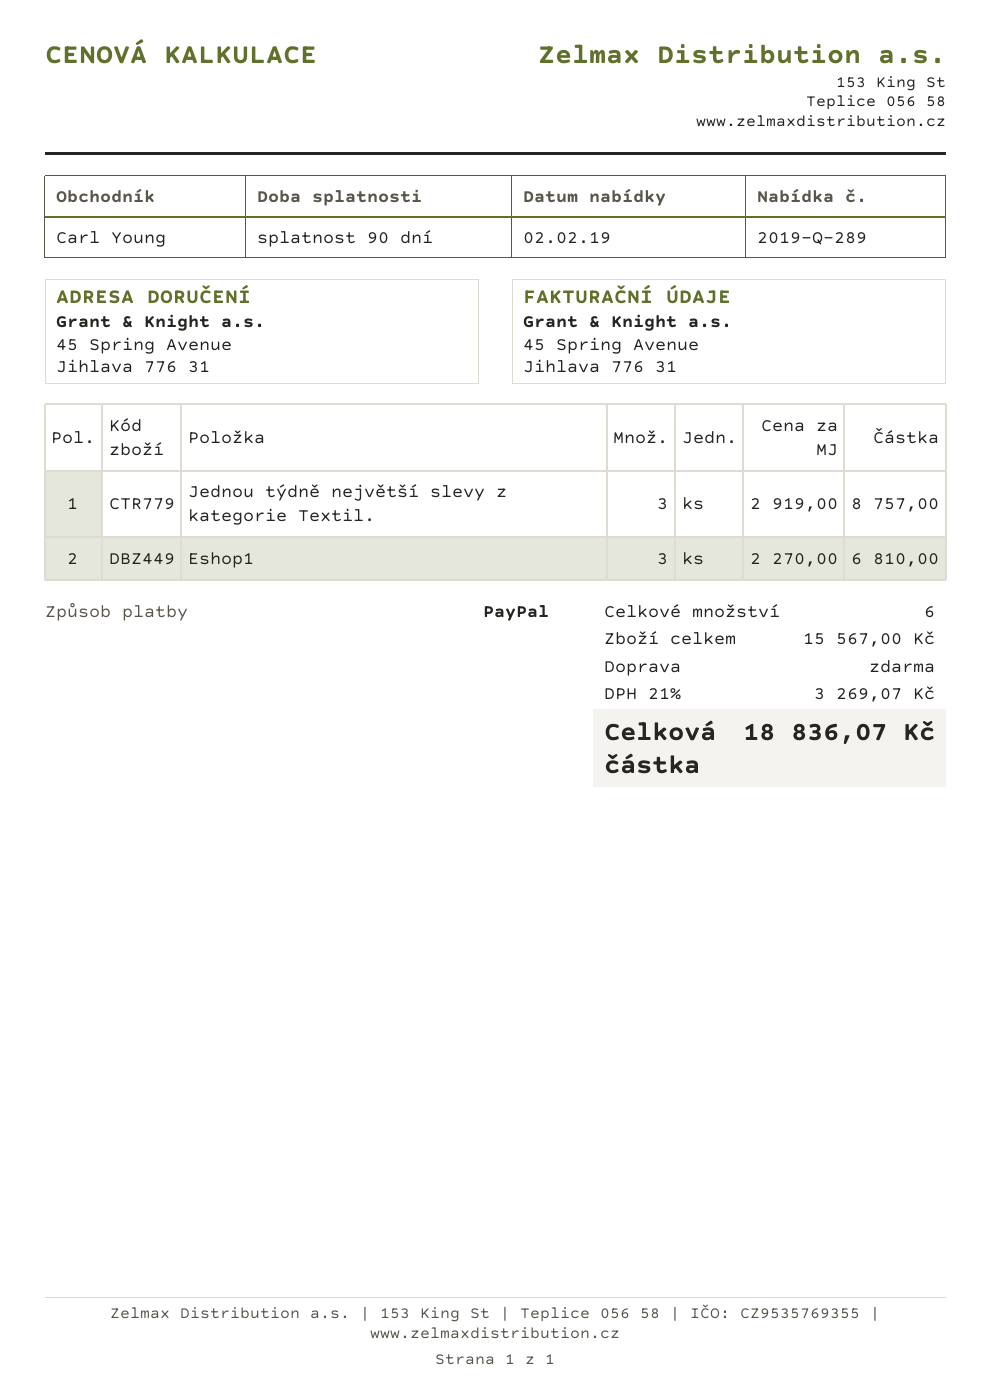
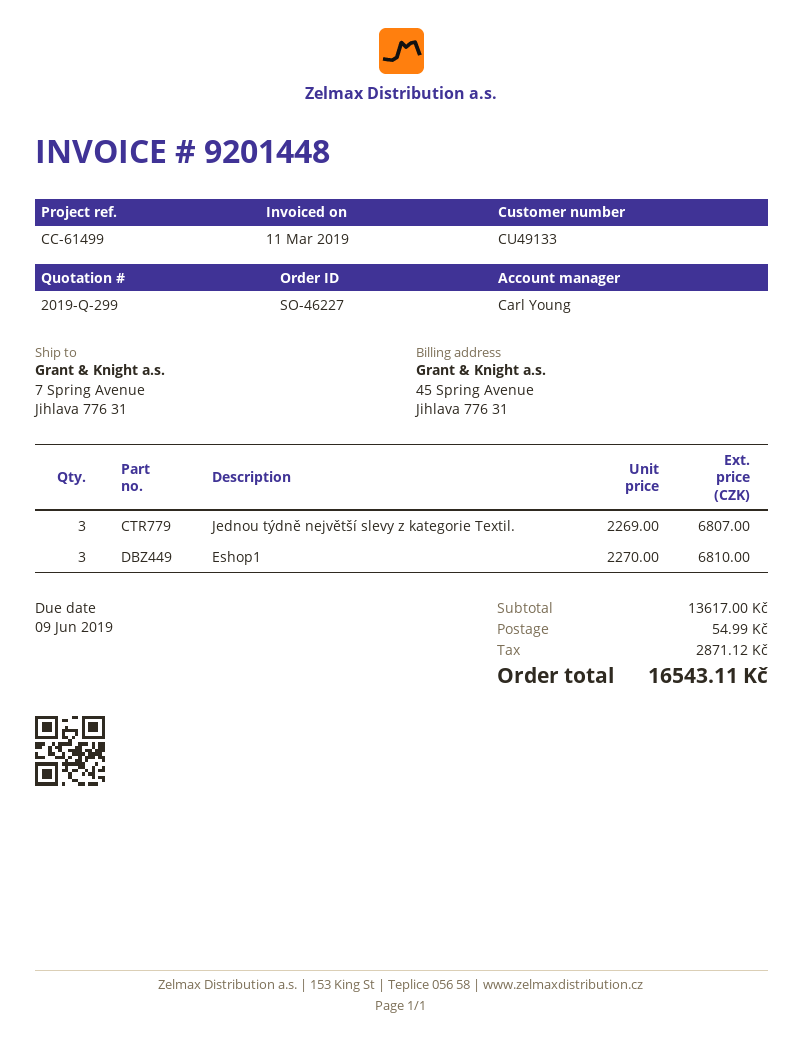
quote number: 2019-Q-289 -> 2019-Q-299
ship to: 45 Spring Avenue, Jihlava 776 31 -> 7 Spring Avenue, Jihlava 776 31
Jednou týdně největší slevy z kategorie Textil.: 3 x 2919.00 = 8757.00 -> 3 x 2269.00 = 6807.00
subtotal: 15567.00 -> 13617.00
shipping: 0.00 -> 54.99
tax: 3269.07 -> 2871.12
total: 18836.07 -> 16543.11

